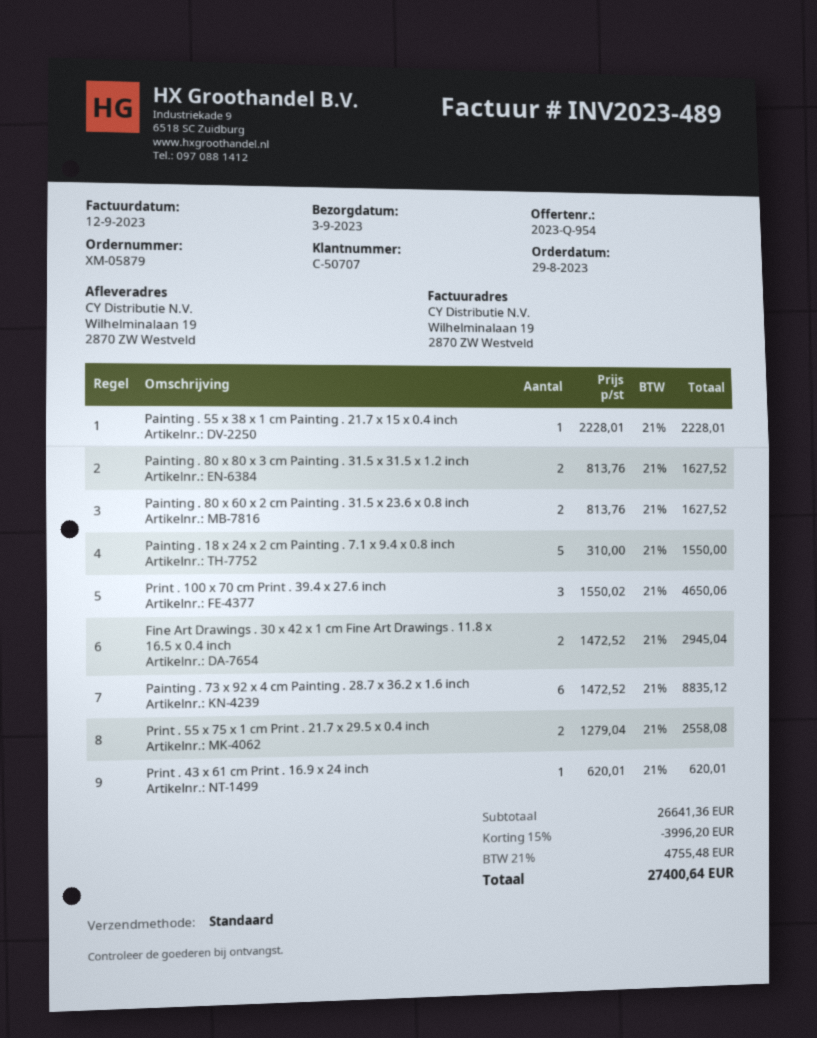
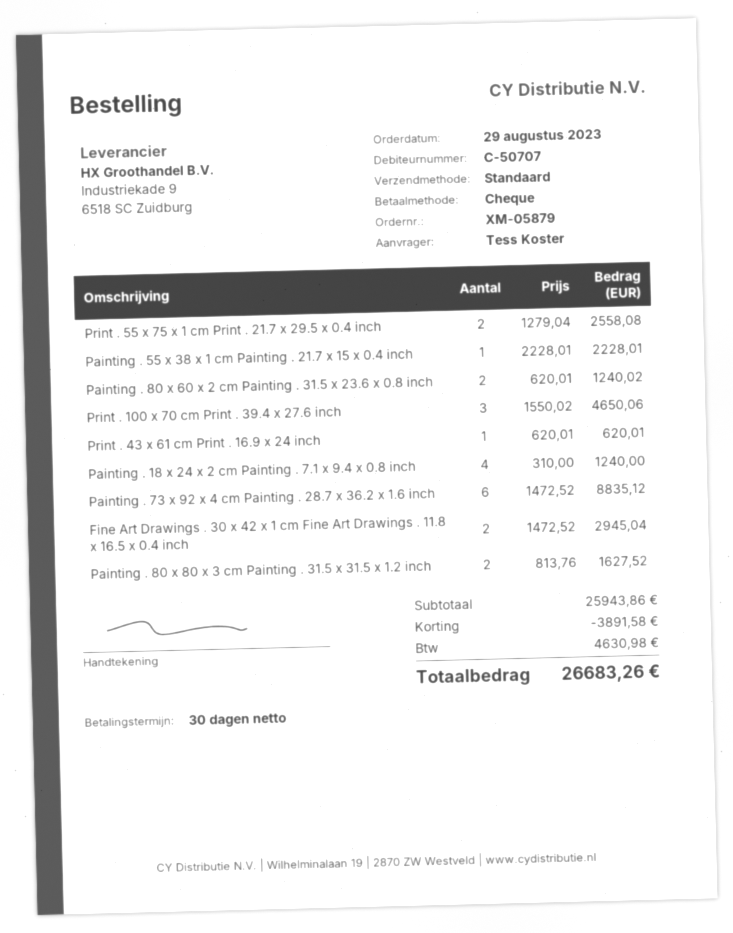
Painting . 80 x 60 x 2 cm Painting . 31.5 x 23.6 x 0.8 inch: 2 x 813.76 = 1627.52 -> 2 x 620.01 = 1240.02
Painting . 18 x 24 x 2 cm Painting . 7.1 x 9.4 x 0.8 inch: 5 x 310.00 = 1550.00 -> 4 x 310.00 = 1240.00
subtotal: 26641.36 -> 25943.86
discount: 3996.20 -> 3891.58
tax: 4755.48 -> 4630.98
total: 27400.64 -> 26683.26

